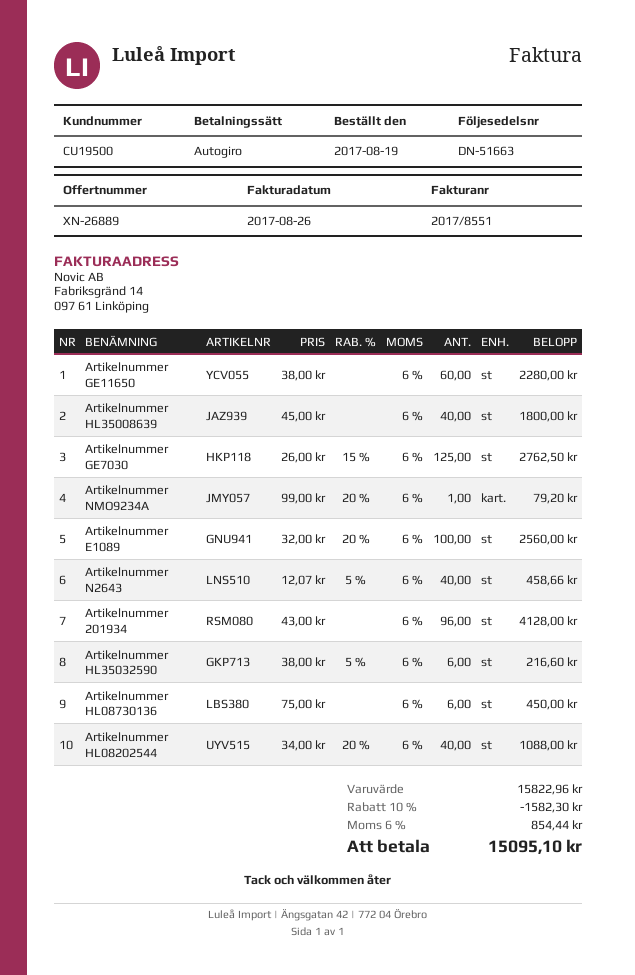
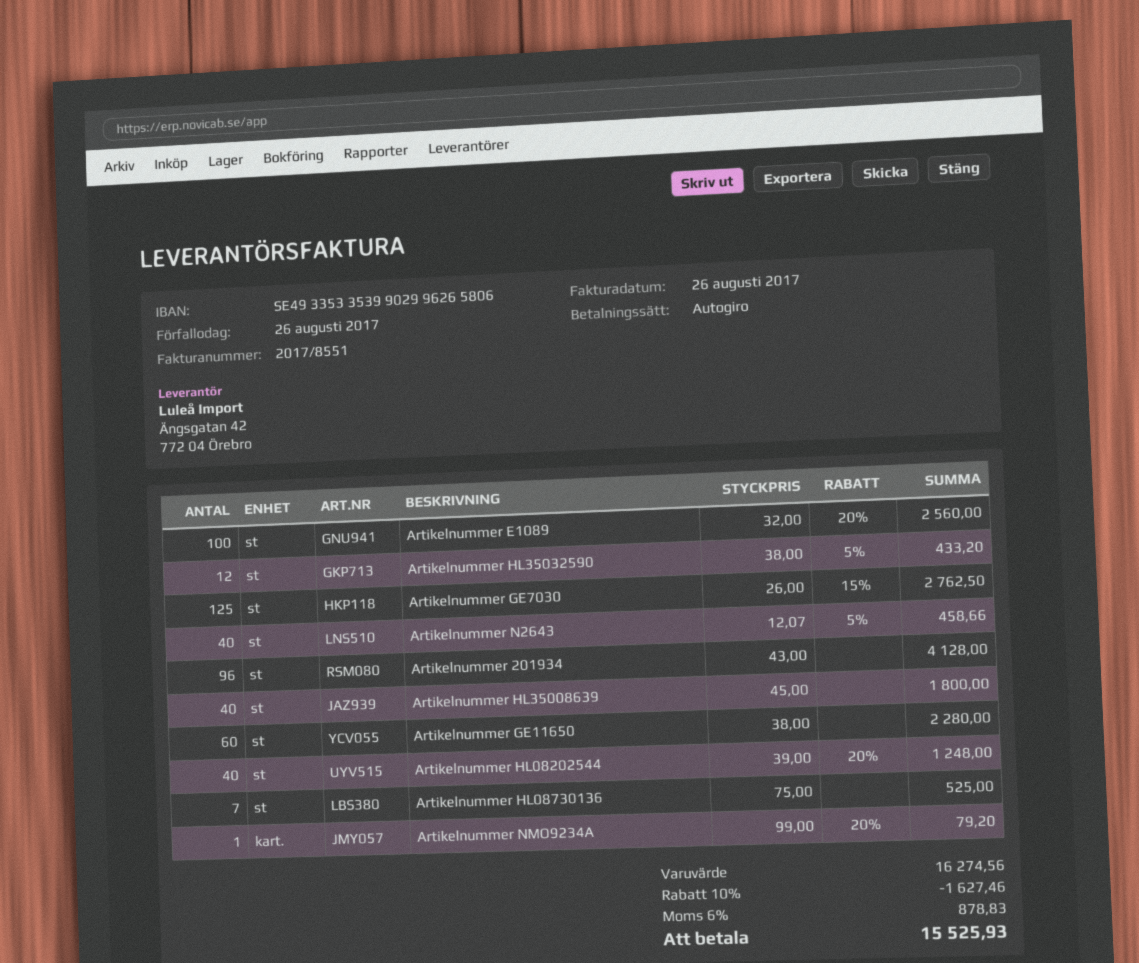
Artikelnummer HL35032590: 6 x 38.00 - 5% = 216.60 -> 12 x 38.00 - 5% = 433.20
Artikelnummer HL08730136: 6 x 75.00 = 450.00 -> 7 x 75.00 = 525.00
Artikelnummer HL08202544: 40 x 34.00 - 20% = 1088.00 -> 40 x 39.00 - 20% = 1248.00
subtotal: 15822.96 -> 16274.56
discount: 10% = 1582.30 -> 10% = 1627.46
tax: 6% = 854.44 -> 6% = 878.83
total: 15095.10 -> 15525.93

